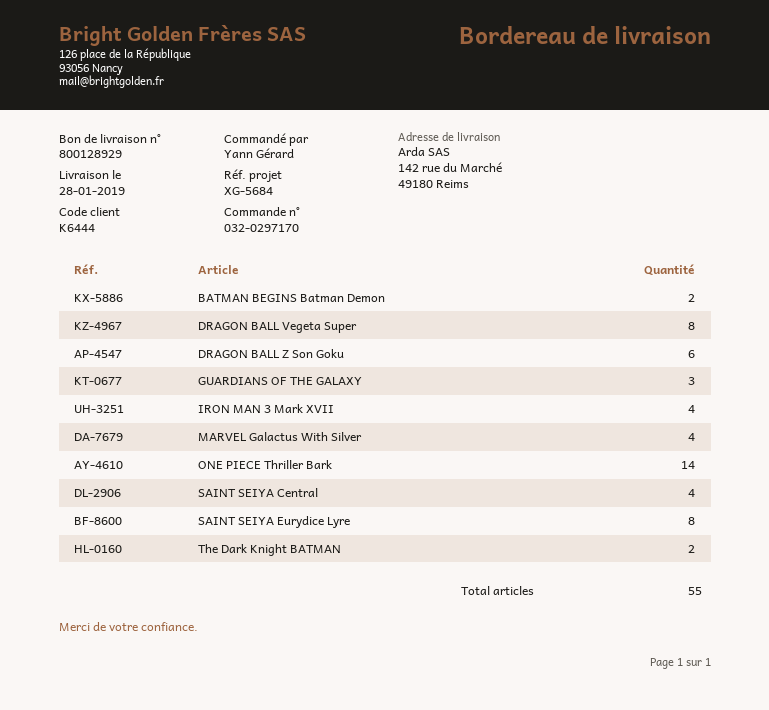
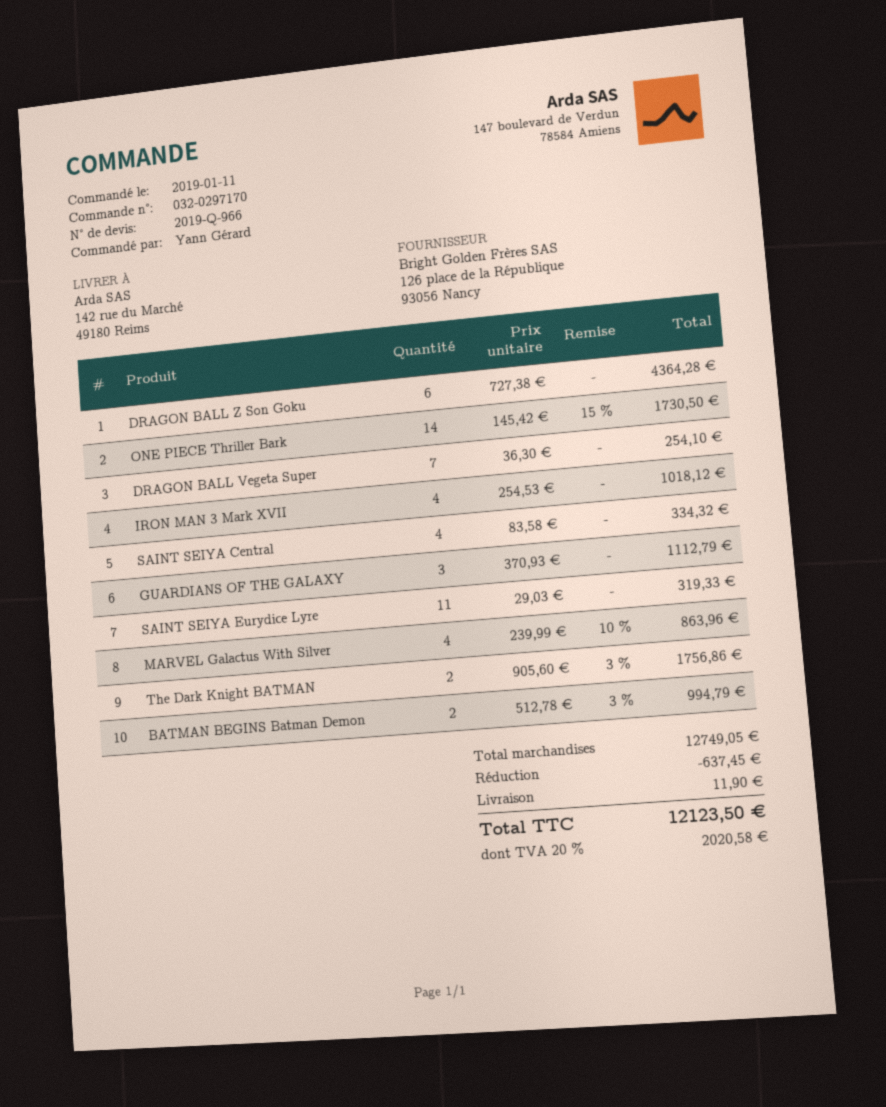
DRAGON BALL Vegeta Super: 8 -> 7
SAINT SEIYA Eurydice Lyre: 8 -> 11

